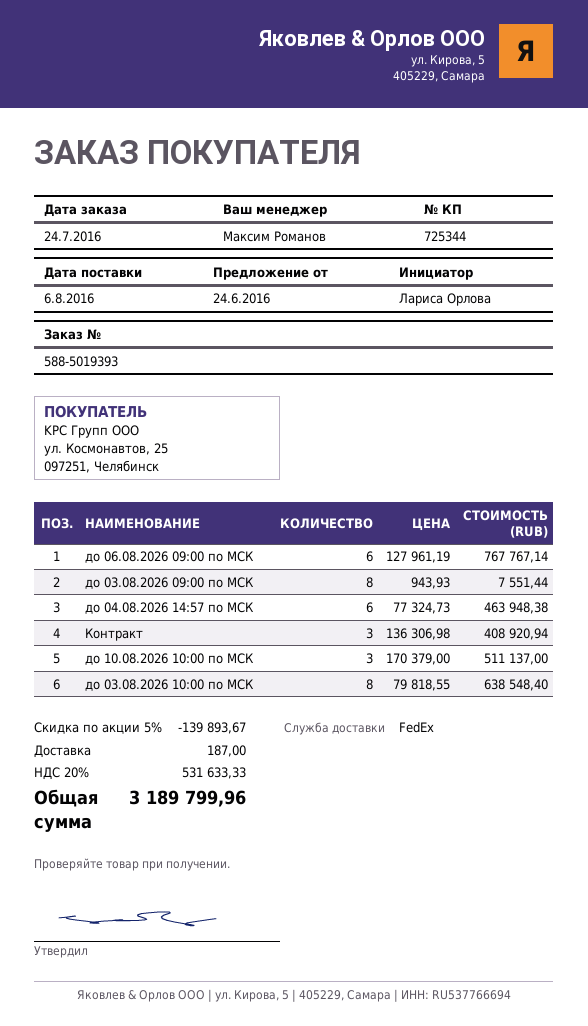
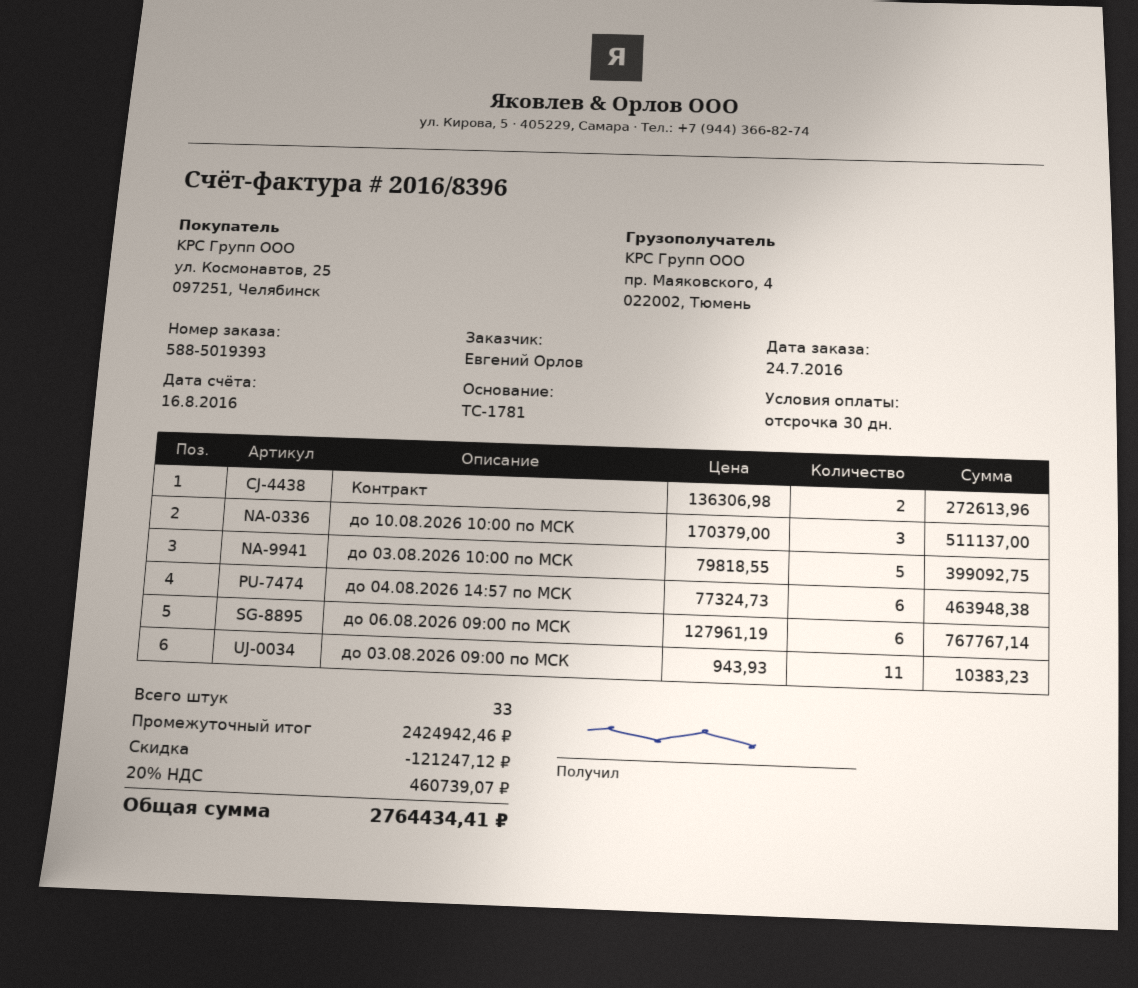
ordered by: Лариса Орлова -> Евгений Орлов
до 03.08.2026 09:00 по МСК: 8 x 943.93 = 7551.44 -> 11 x 943.93 = 10383.23
Контракт: 3 x 136306.98 = 408920.94 -> 2 x 136306.98 = 272613.96
до 03.08.2026 10:00 по МСК: 8 x 79818.55 = 638548.40 -> 5 x 79818.55 = 399092.75
discount: 139893.67 -> 121247.12
shipping: 187.00 -> none
tax: 20% = 531633.33 -> 20% = 460739.07
total: 3189799.96 -> 2764434.41

